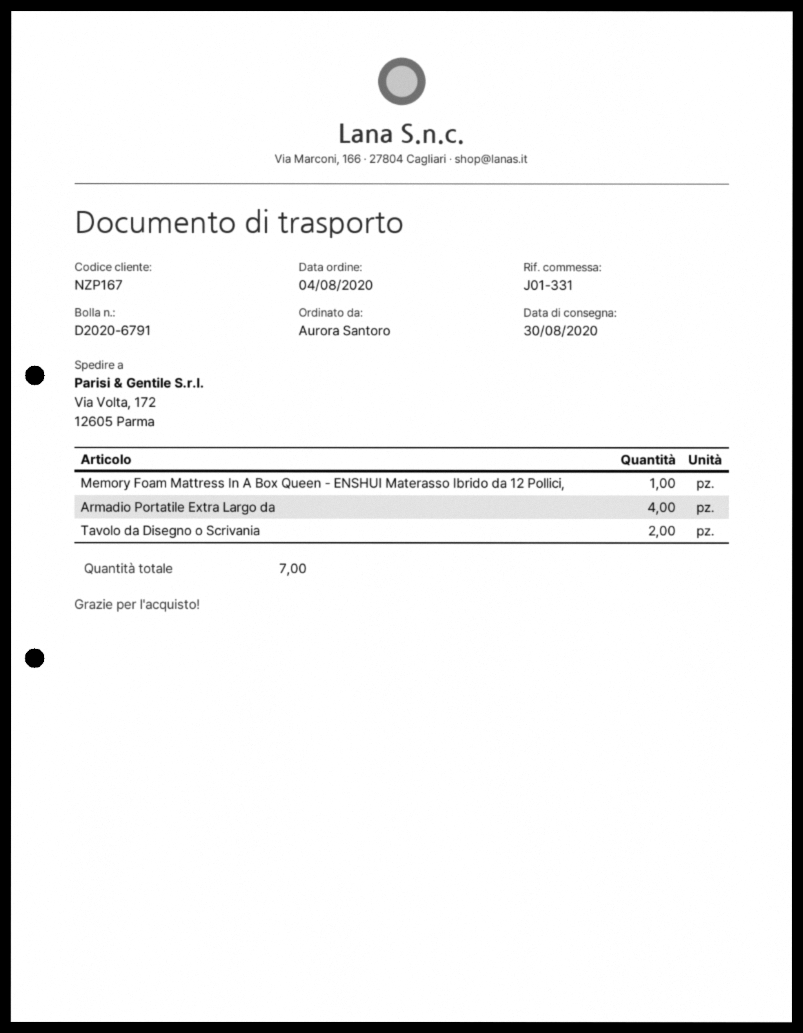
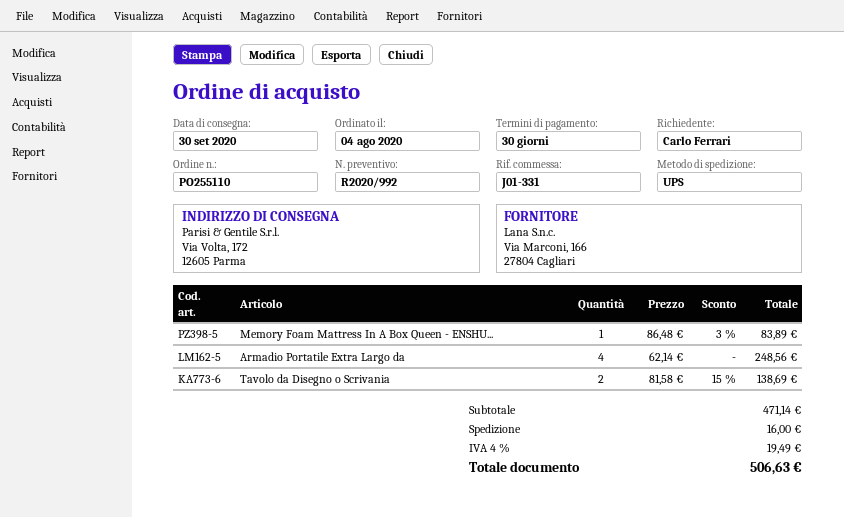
delivery date: 2020-08-30 -> 2020-09-30
ordered by: Aurora Santoro -> Carlo Ferrari

